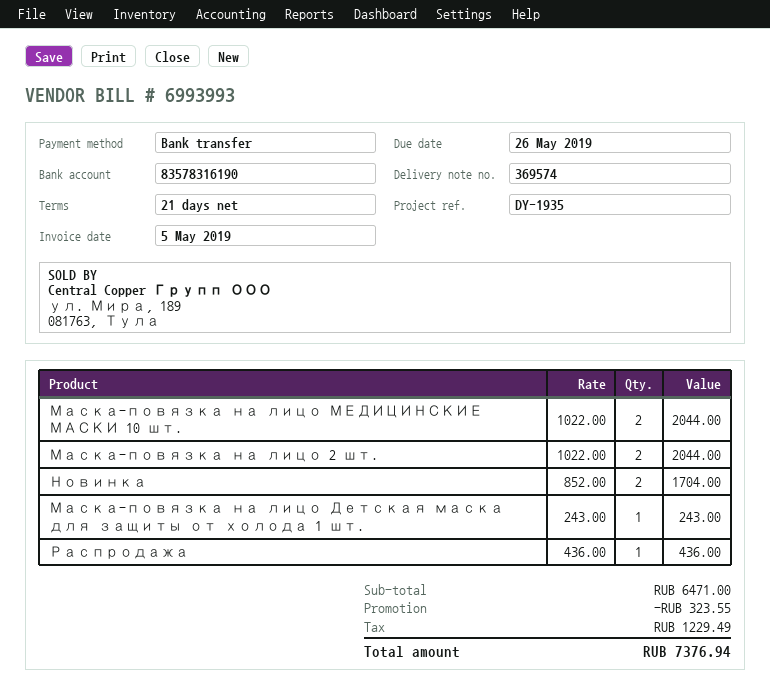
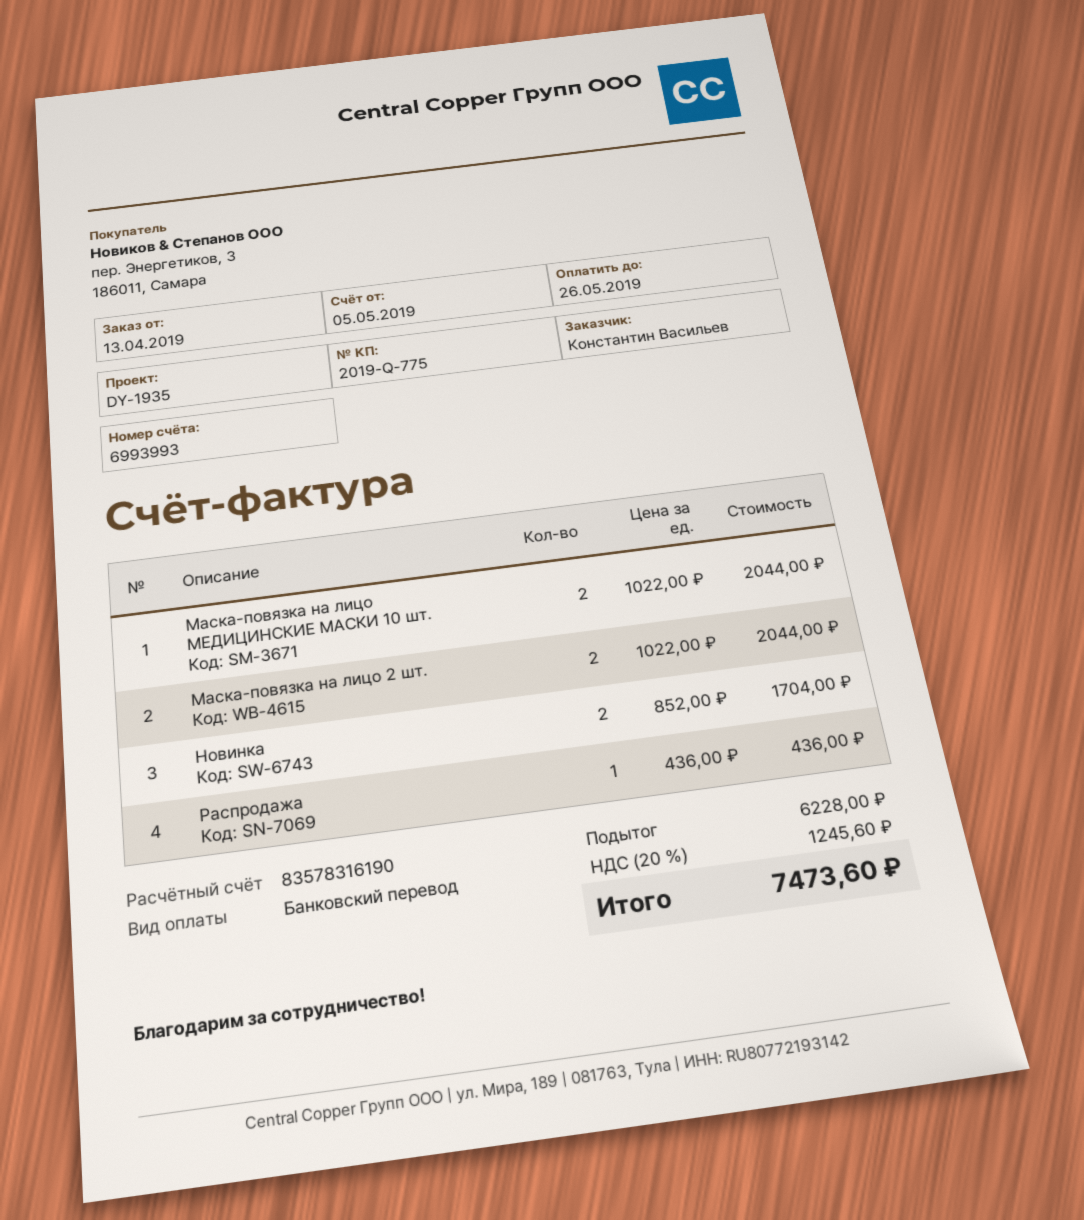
Маска-повязка на лицо Детская маска для защиты от холода 1 шт.: 1 x 243.00 = 243.00 -> none
subtotal: 6471.00 -> 6228.00
discount: 323.55 -> none
tax: 1229.49 -> 1245.60
total: 7376.94 -> 7473.60

